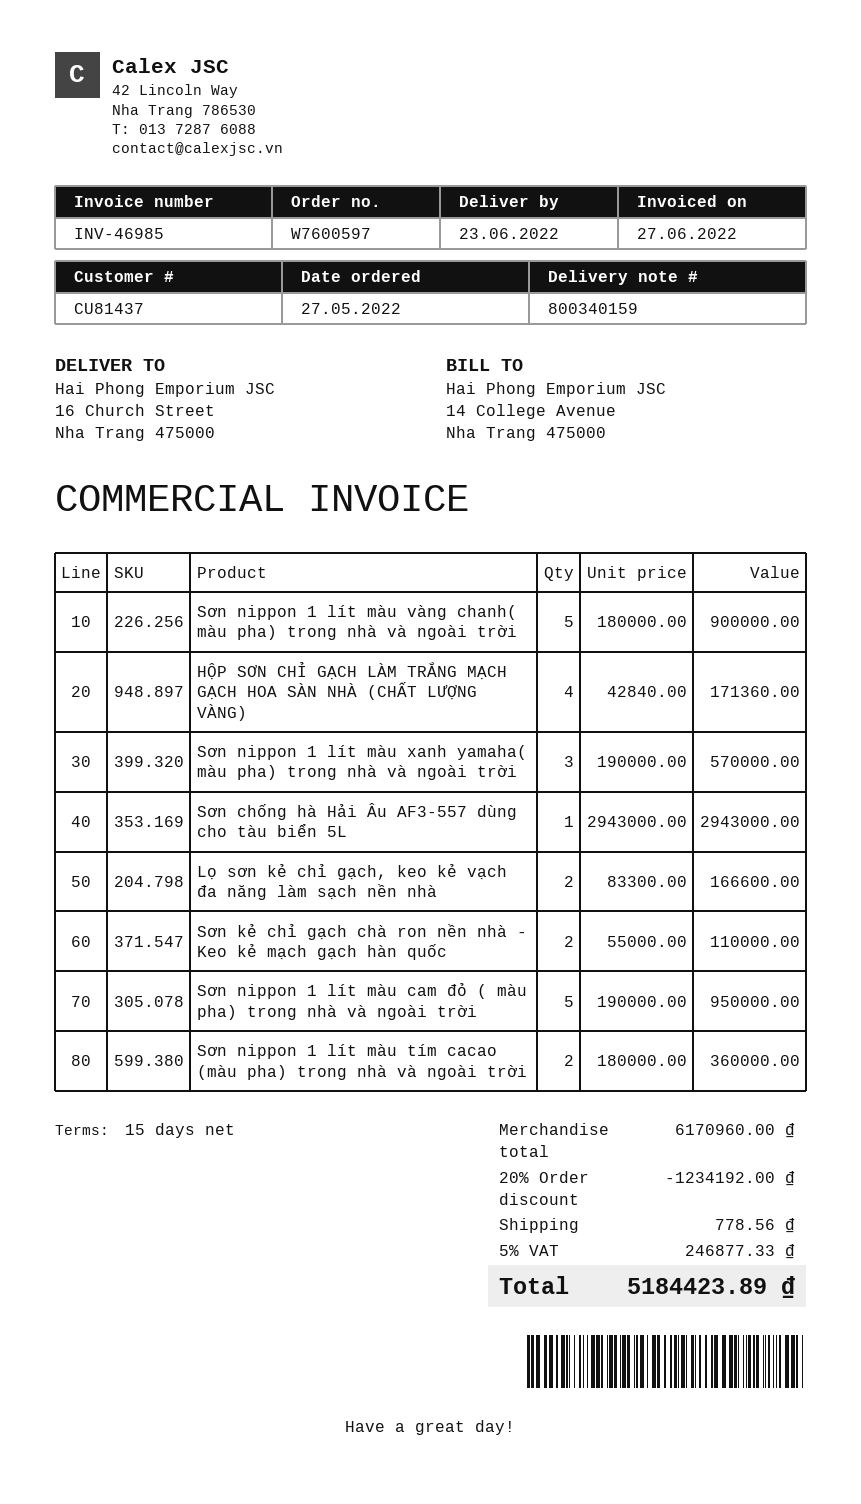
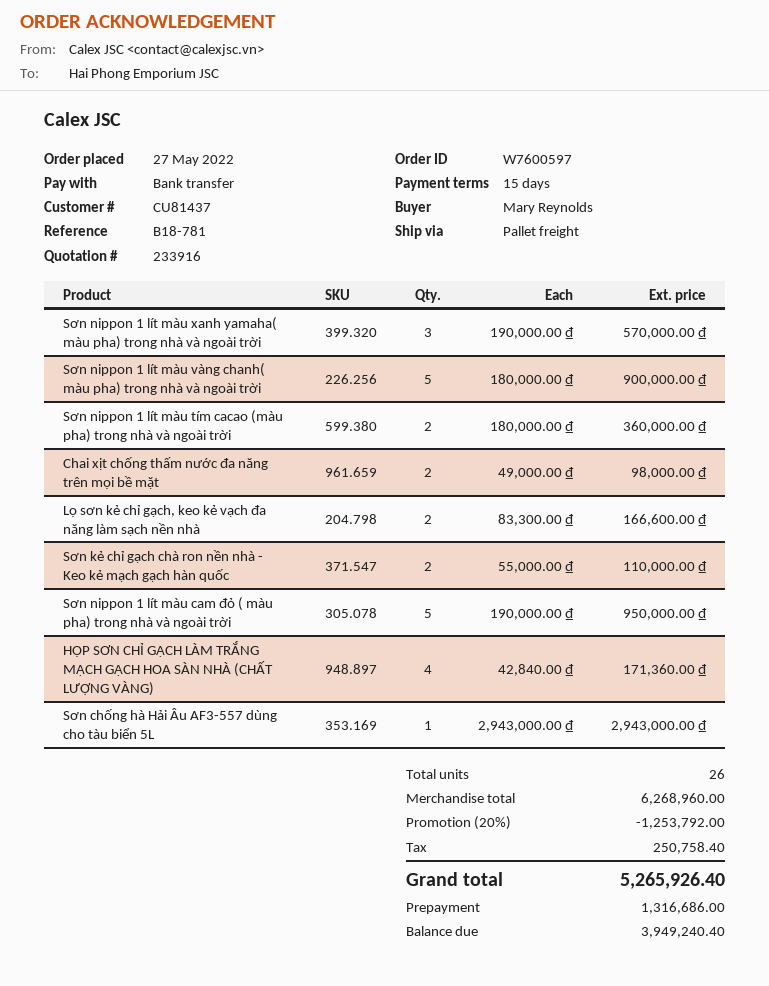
Chai xịt chống thấm nước đa năng trên mọi bề mặt: none -> 2 x 49000.00 = 98000.00
subtotal: 6170960.00 -> 6268960.00
discount: 20% = 1234192.00 -> 20% = 1253792.00
shipping: 778.56 -> none
tax: 246877.33 -> 250758.40
total: 5184423.89 -> 5265926.40

